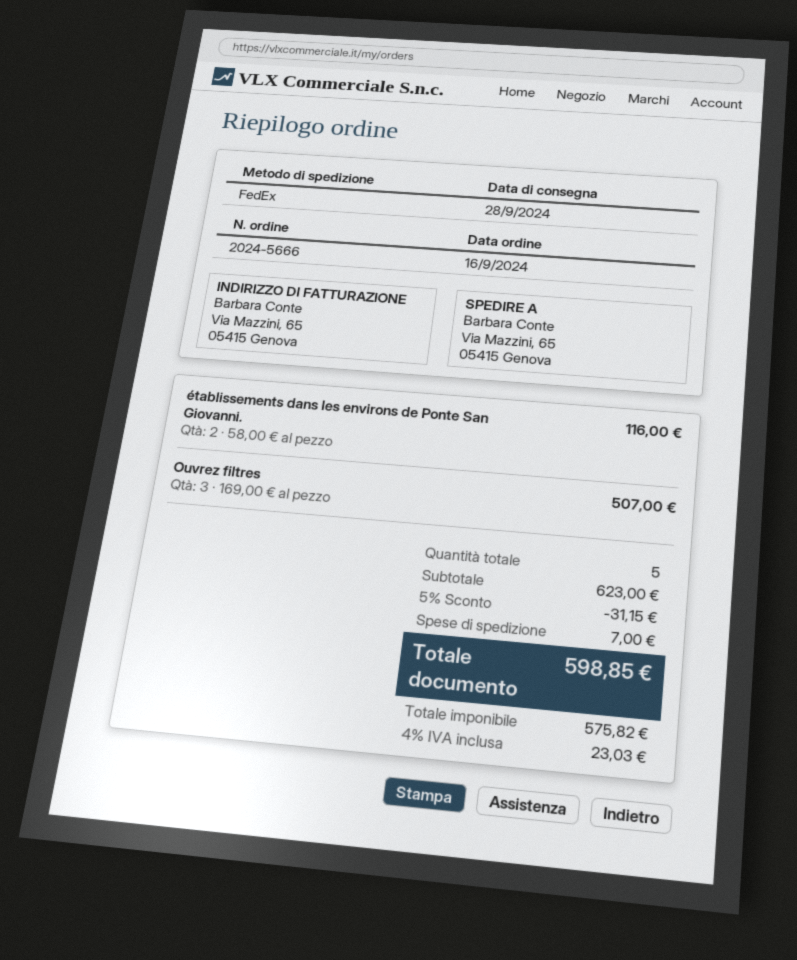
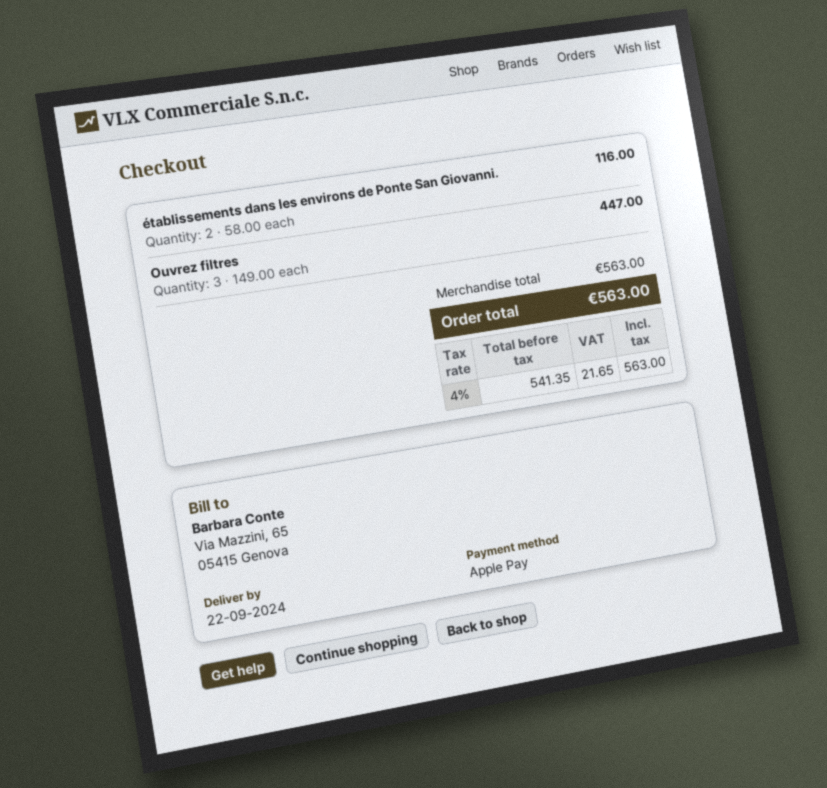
delivery date: 2024-09-28 -> 2024-09-22
Ouvrez filtres: 3 x 169.00 = 507.00 -> 3 x 149.00 = 447.00
subtotal: 623.00 -> 563.00
discount: 5% = 31.15 -> none
shipping: 7.00 -> none
net: 575.82 -> 541.35
tax: 4% = 23.03 -> 4% = 21.65
total: 598.85 -> 563.00

